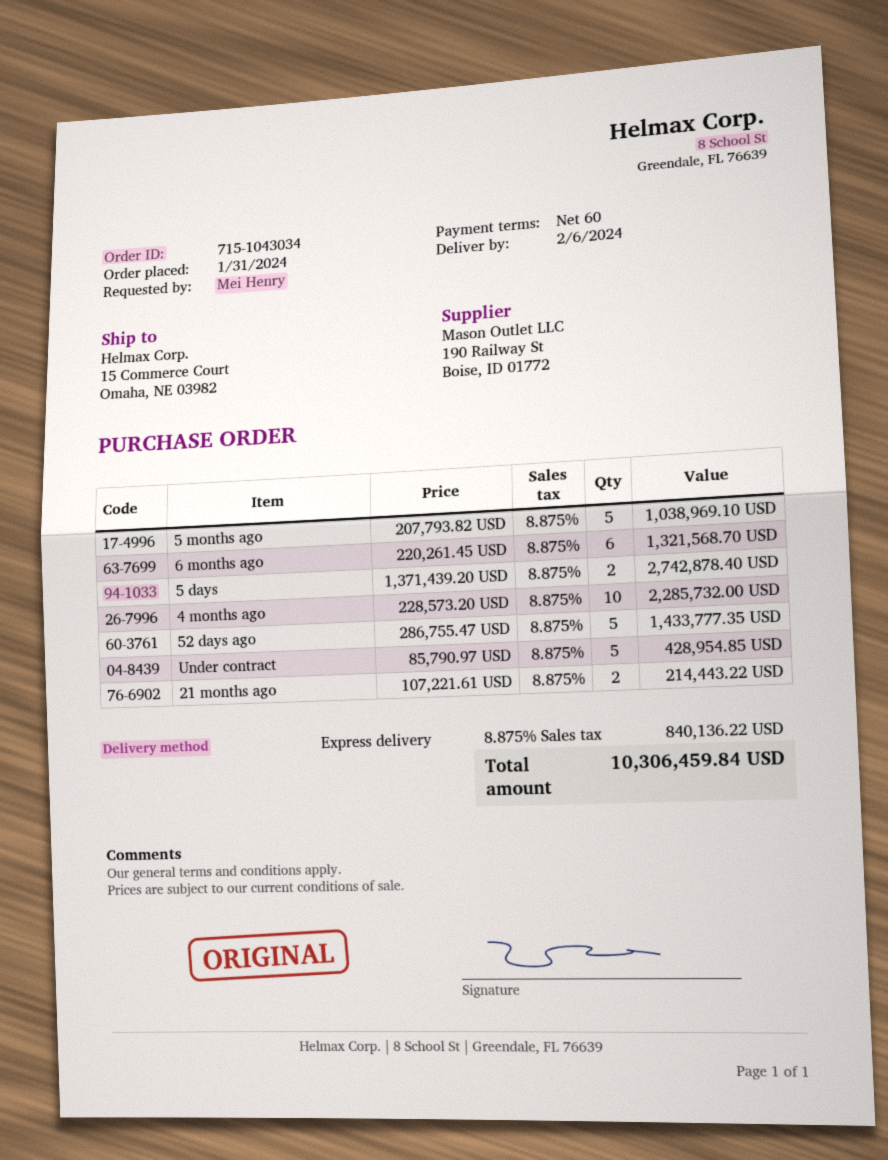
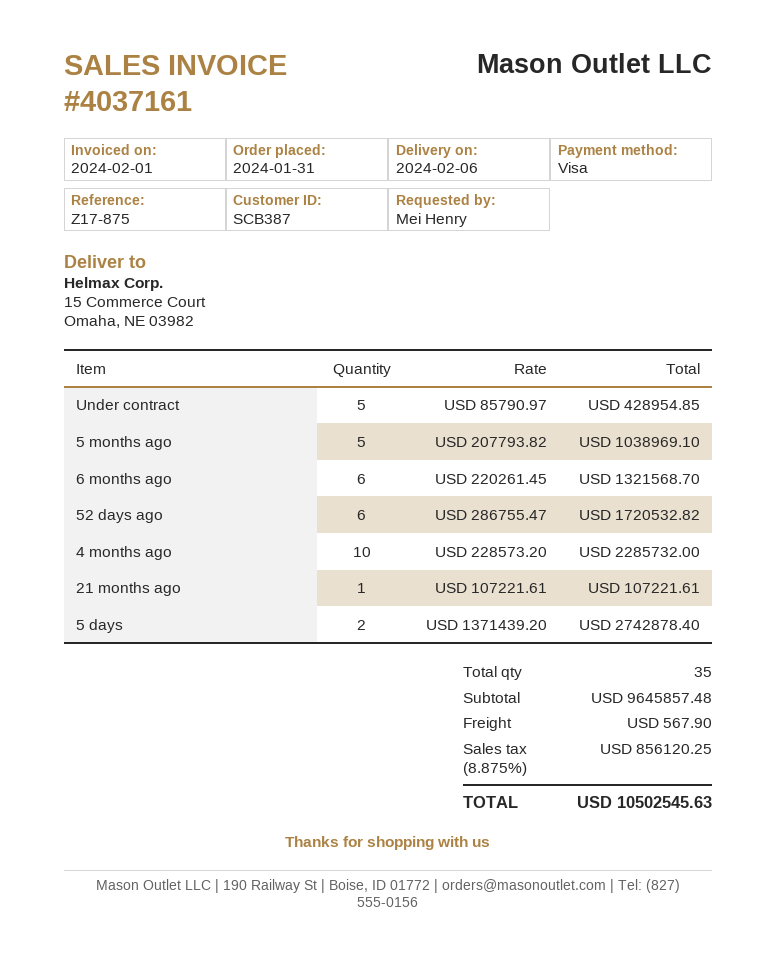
52 days ago: 5 x 286755.47 = 1433777.35 -> 6 x 286755.47 = 1720532.82
21 months ago: 2 x 107221.61 = 214443.22 -> 1 x 107221.61 = 107221.61
shipping: none -> 567.90
tax: 8.875% = 840136.22 -> 8.875% = 856120.25
total: 10306459.84 -> 10502545.63

